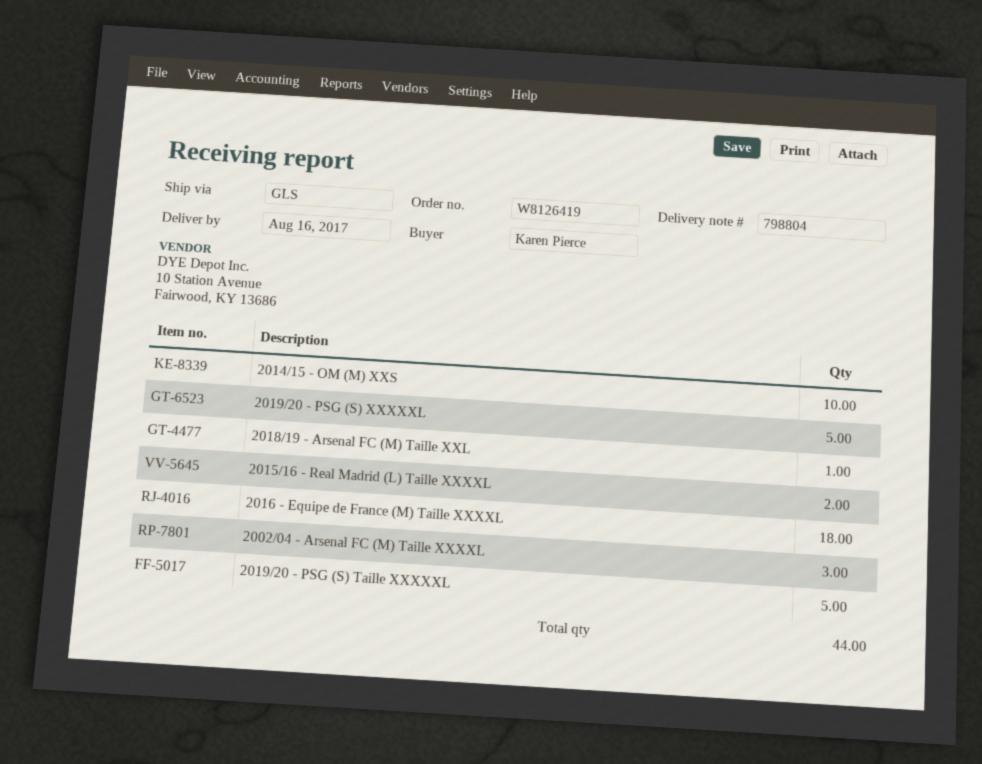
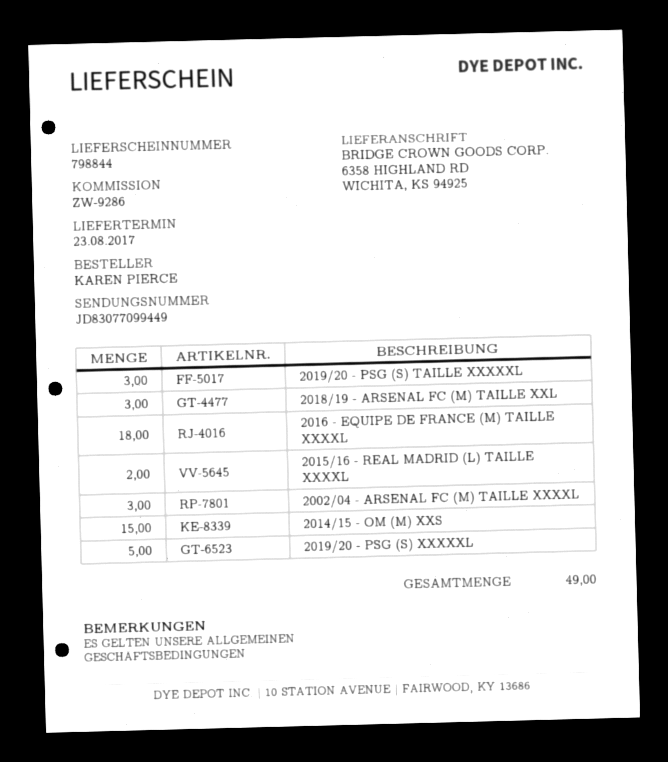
delivery note number: 798804 -> 798844
delivery date: 2017-08-16 -> 2017-08-23
2014/15 - OM (M) XXS: 10 -> 15
2018/19 - Arsenal FC (M) Taille XXL: 1 -> 3
2019/20 - PSG (S) Taille XXXXXL: 5 -> 3
total quantity: 44 -> 49

